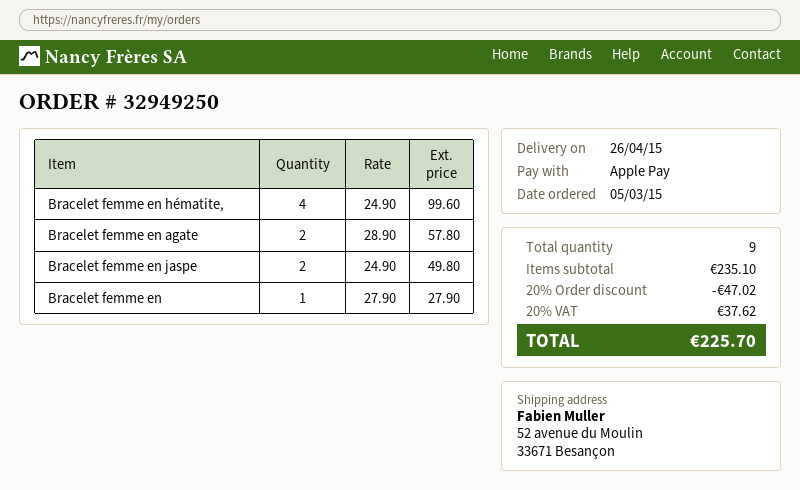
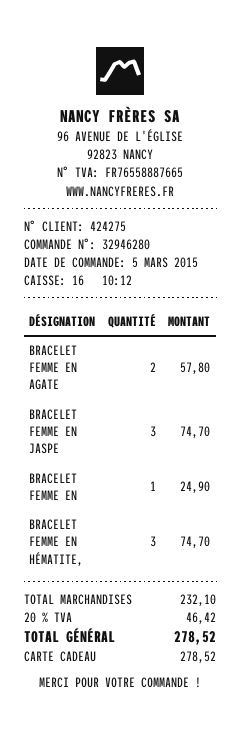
order number: 32949250 -> 32946280
payment method: Apple Pay -> gift card
Bracelet femme en hématite,: 4 for 99.60 -> 3 for 74.70
Bracelet femme en jaspe: 2 for 49.80 -> 3 for 74.70
Bracelet femme en: 1 for 27.90 -> 1 for 24.90
subtotal: 235.10 -> 232.10
discount: 20% = 47.02 -> none
tax: 20% = 37.62 -> 20% = 46.42
total: 225.70 -> 278.52

